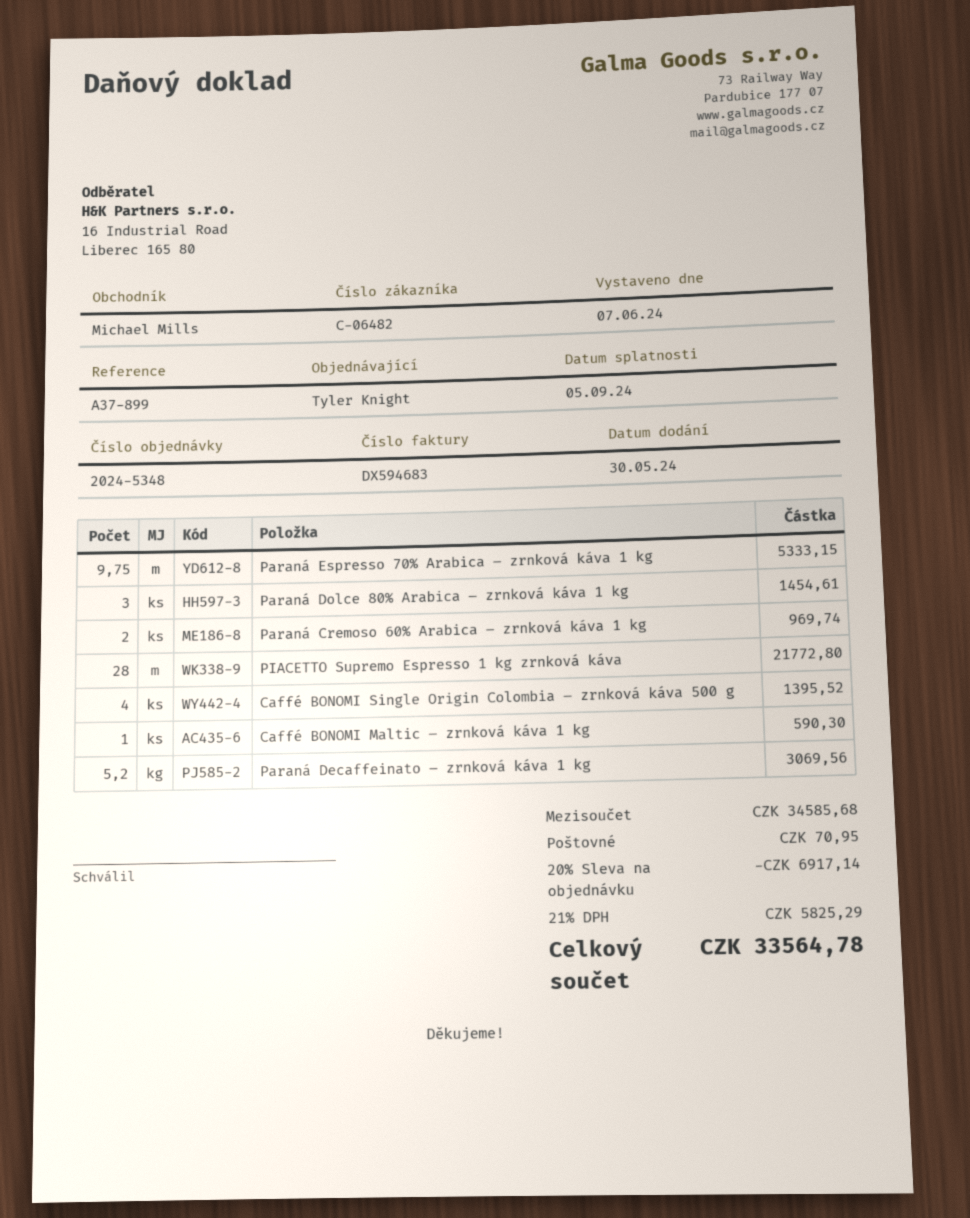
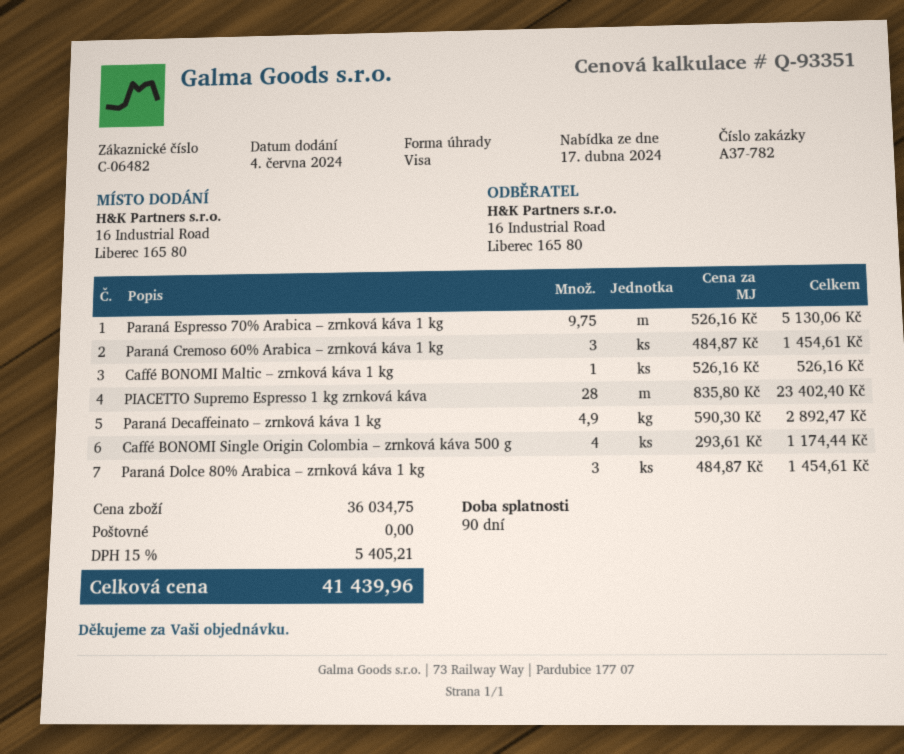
delivery date: 2024-05-30 -> 2024-06-04
reference: A37-899 -> A37-782
Paraná Espresso 70% Arabica – zrnková káva 1 kg: 9.75 for 5333.15 -> 9.75 for 5130.06
Paraná Cremoso 60% Arabica – zrnková káva 1 kg: 2 for 969.74 -> 3 for 1454.61
PIACETTO Supremo Espresso 1 kg zrnková káva: 28 for 21772.80 -> 28 for 23402.40
Caffé BONOMI Single Origin Colombia – zrnková káva 500 g: 4 for 1395.52 -> 4 for 1174.44
Caffé BONOMI Maltic – zrnková káva 1 kg: 1 for 590.30 -> 1 for 526.16
Paraná Decaffeinato – zrnková káva 1 kg: 5.2 for 3069.56 -> 4.9 for 2892.47
subtotal: 34585.68 -> 36034.75
discount: 20% = 6917.14 -> none
shipping: 70.95 -> 0.00
tax: 21% = 5825.29 -> 15% = 5405.21
total: 33564.78 -> 41439.96

